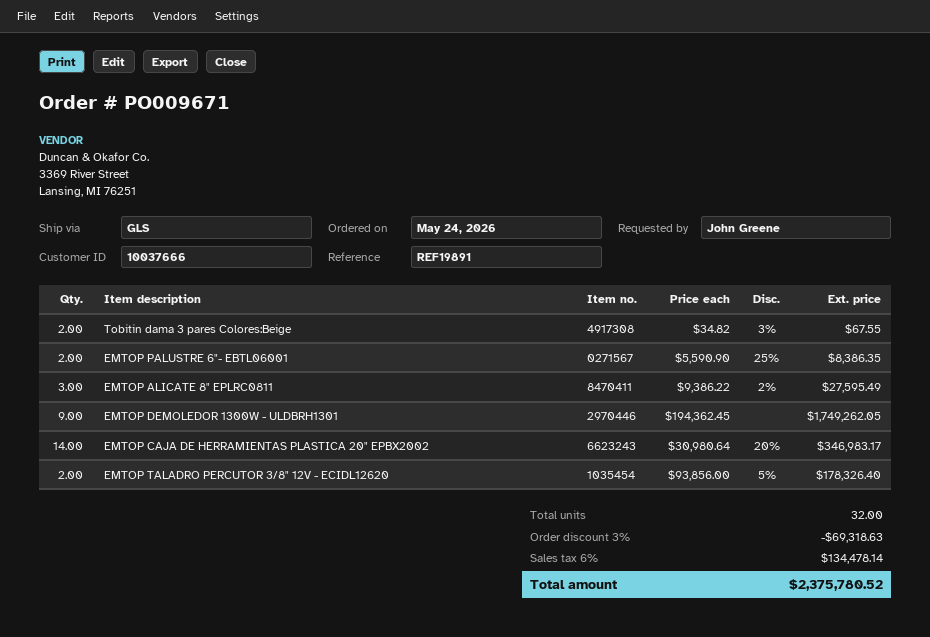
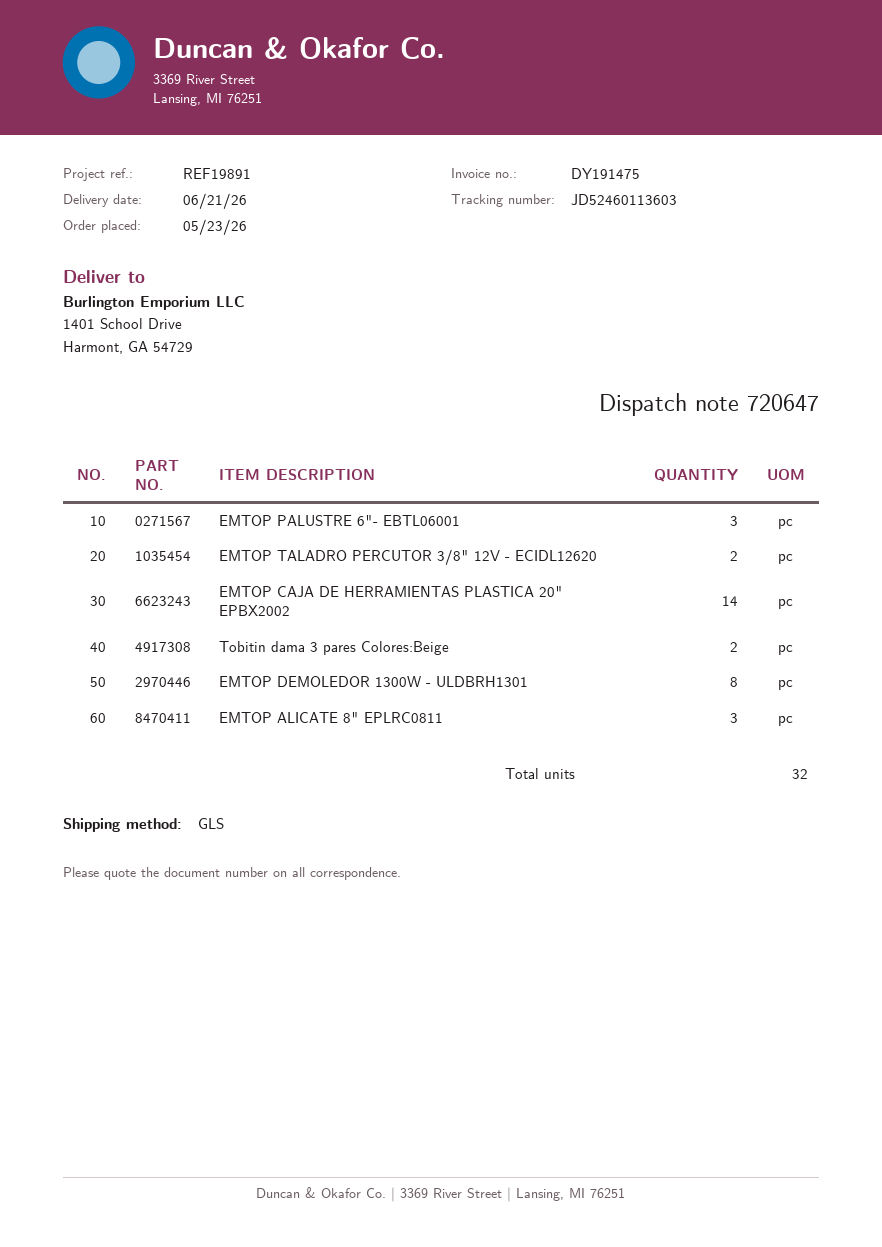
order date: 2026-05-24 -> 2026-05-23
EMTOP PALUSTRE 6"- EBTL06001: 2 -> 3
EMTOP DEMOLEDOR 1300W - ULDBRH1301: 9 -> 8

